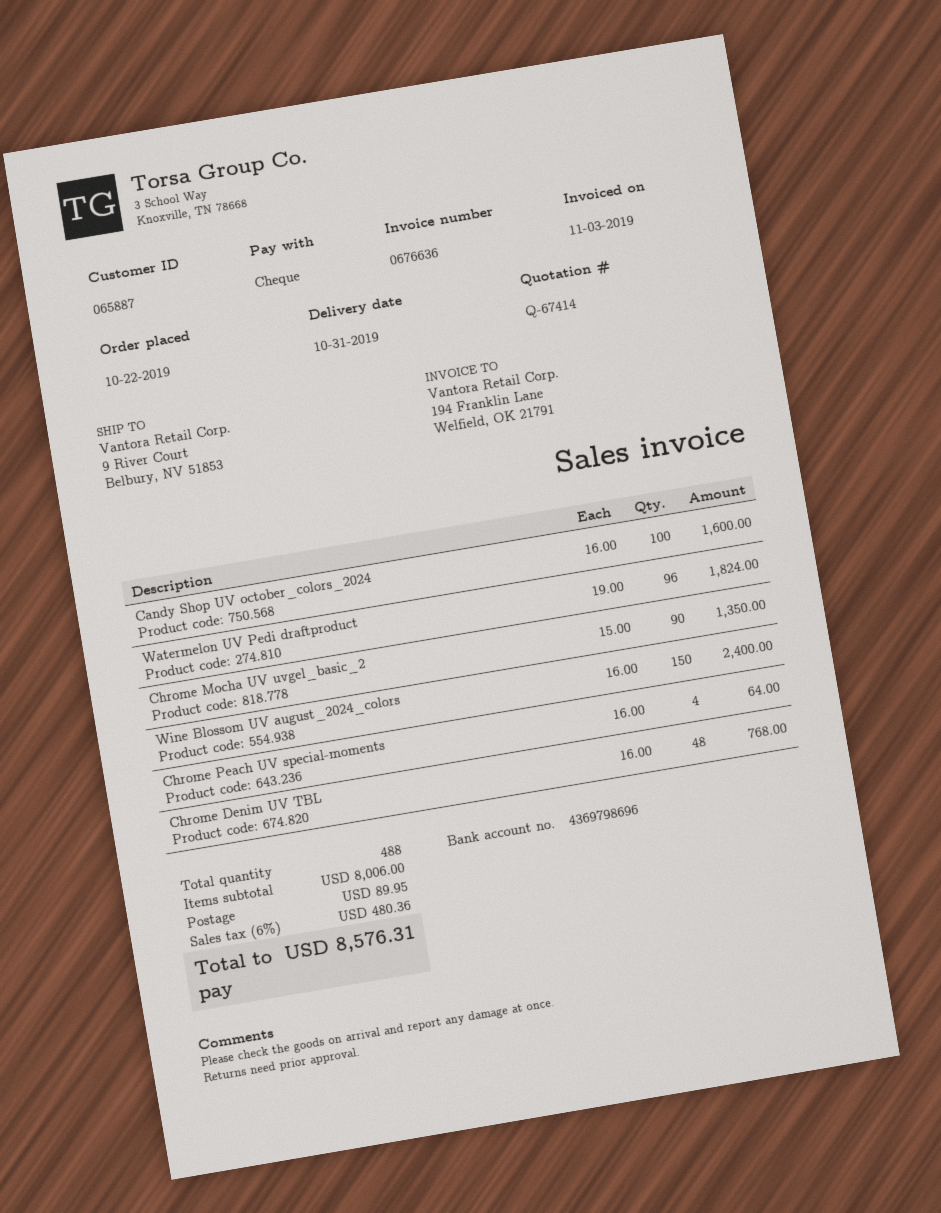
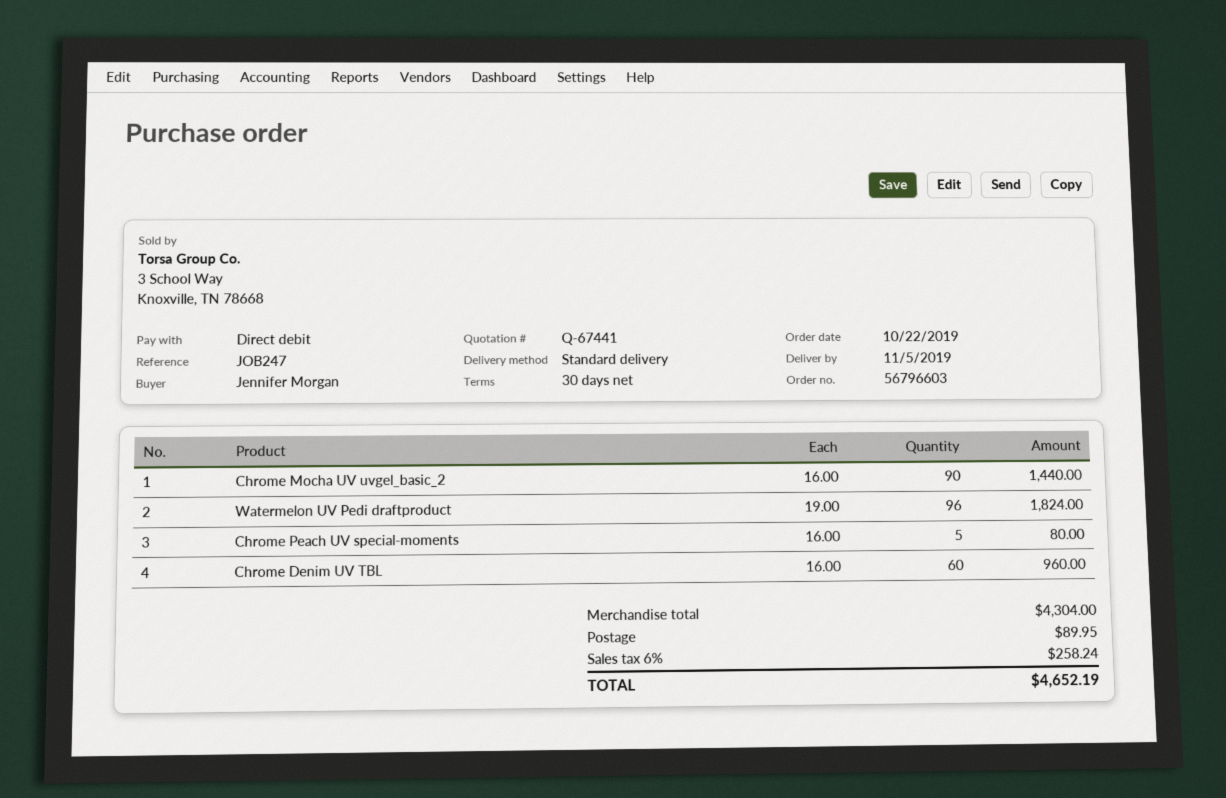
quote number: Q-67414 -> Q-67441
delivery date: 2019-10-31 -> 2019-11-05
payment method: cheque -> direct debit
Candy Shop UV october_colors_2024: 100 x 16.00 = 1600.00 -> none
Chrome Mocha UV uvgel_basic_2: 90 x 15.00 = 1350.00 -> 90 x 16.00 = 1440.00
Wine Blossom UV august_2024_colors: 150 x 16.00 = 2400.00 -> none
Chrome Peach UV special-moments: 4 x 16.00 = 64.00 -> 5 x 16.00 = 80.00
Chrome Denim UV TBL: 48 x 16.00 = 768.00 -> 60 x 16.00 = 960.00
subtotal: 8006.00 -> 4304.00
tax: 6% = 480.36 -> 6% = 258.24
total: 8576.31 -> 4652.19

